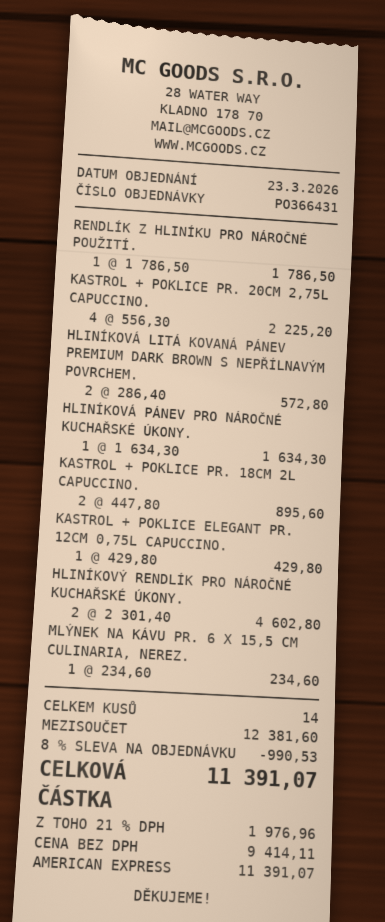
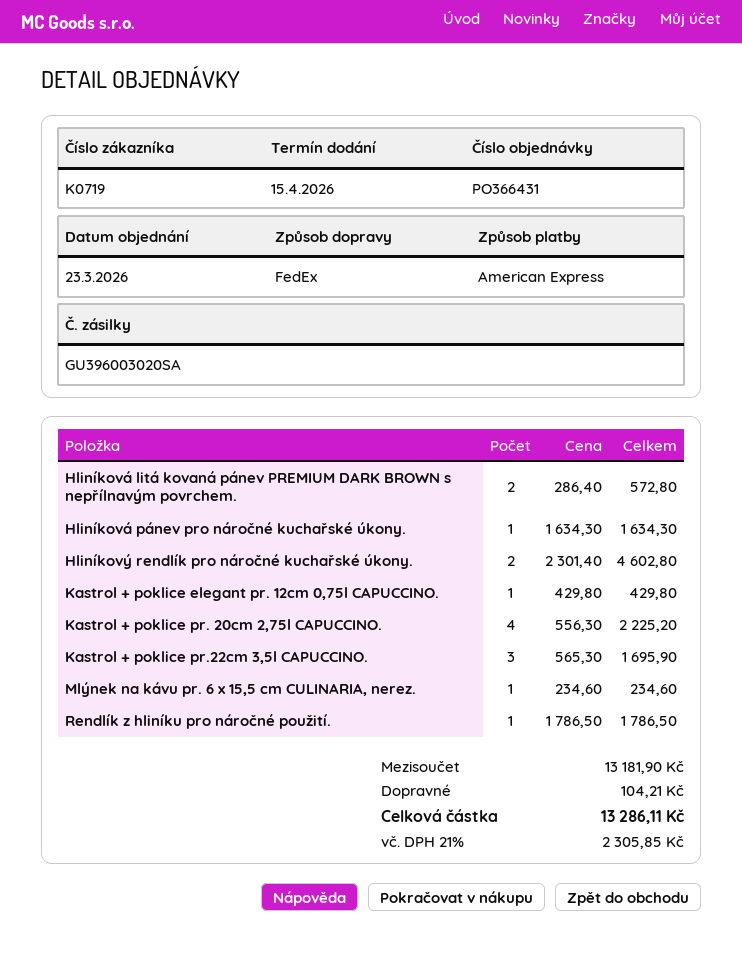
KASTROL + POKLICE PR. 18CM 2L CAPUCCINO.: 2 x 447.80 = 895.60 -> none
Kastrol + poklice pr.22cm 3,5l CAPUCCINO.: none -> 3 x 565.30 = 1695.90
subtotal: 12381.60 -> 13181.90
discount: 8% = 990.53 -> none
shipping: none -> 104.21
tax: 21% = 1976.96 -> 21% = 2305.85
total: 11391.07 -> 13286.11

